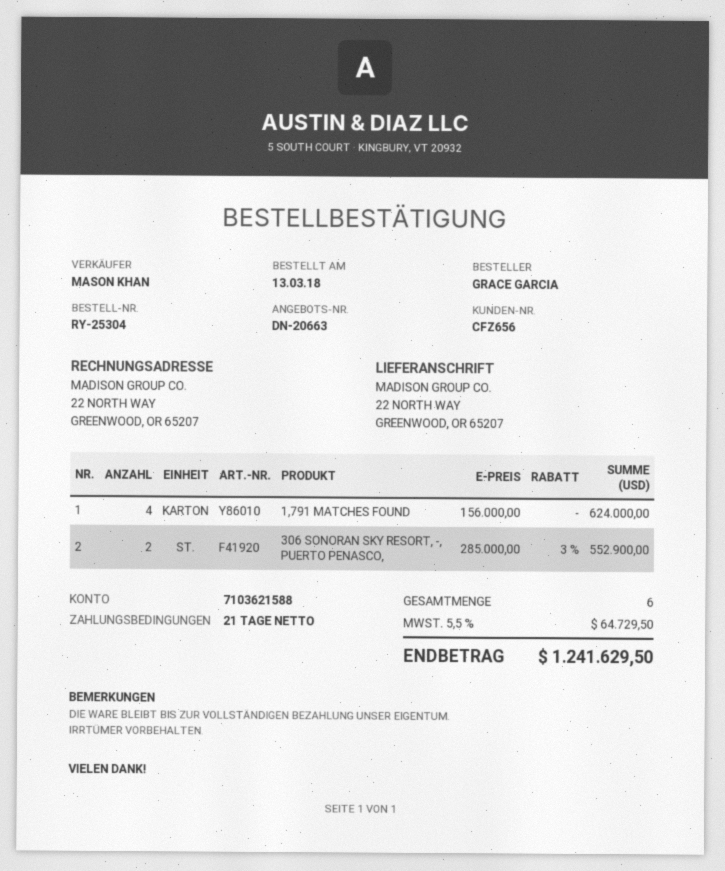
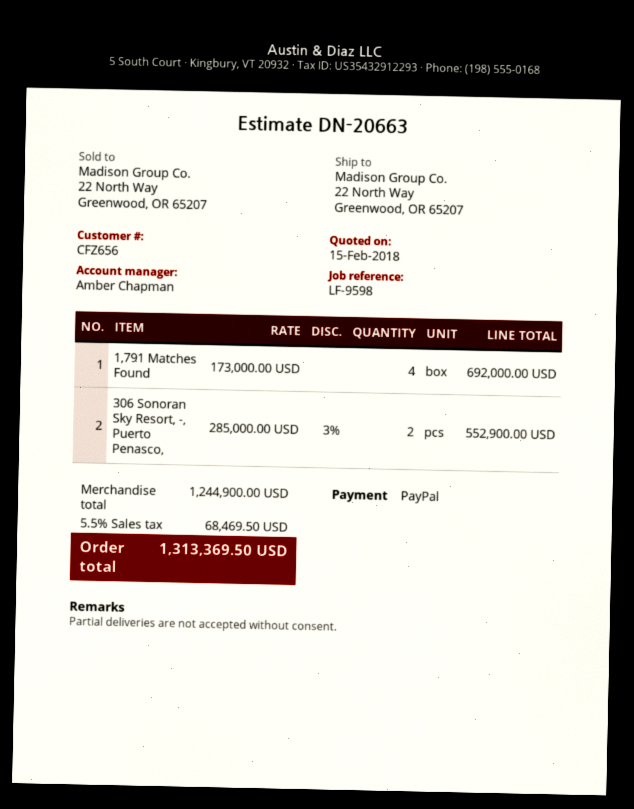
sales rep: MASON KHAN -> Amber Chapman
1,791 MATCHES FOUND: 4 x 156000.00 = 624000.00 -> 4 x 173000.00 = 692000.00
tax: 5.5% = 64729.50 -> 5.5% = 68469.50
total: 1241629.50 -> 1313369.50

